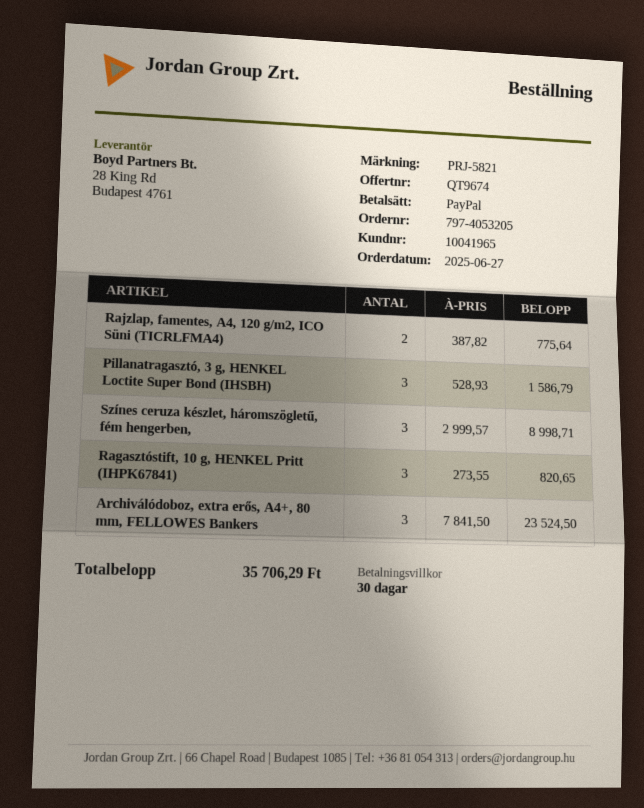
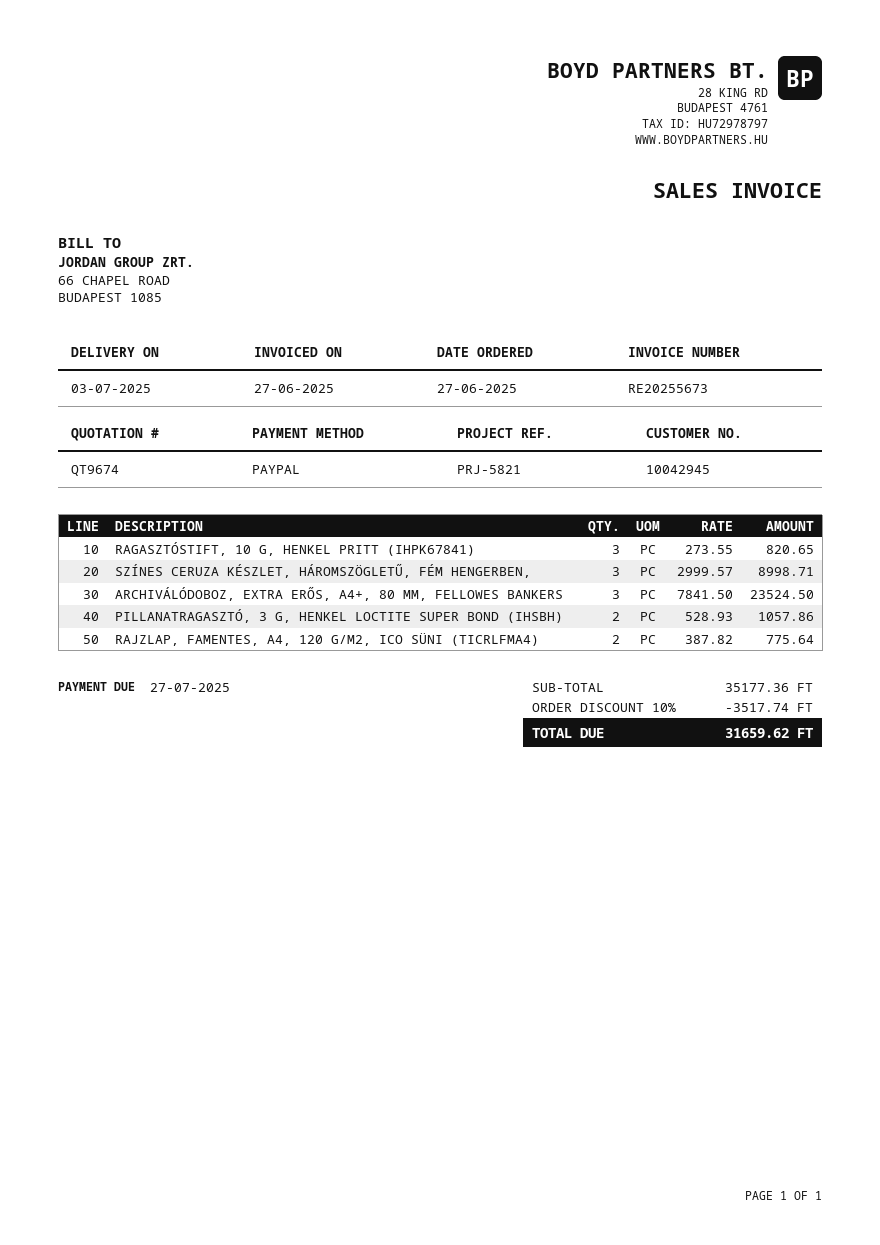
customer number: 10041965 -> 10042945
Pillanatragasztó, 3 g, HENKEL Loctite Super Bond (IHSBH): 3 x 528.93 = 1586.79 -> 2 x 528.93 = 1057.86
discount: none -> 10% = 3517.74
total: 35706.29 -> 31659.62

